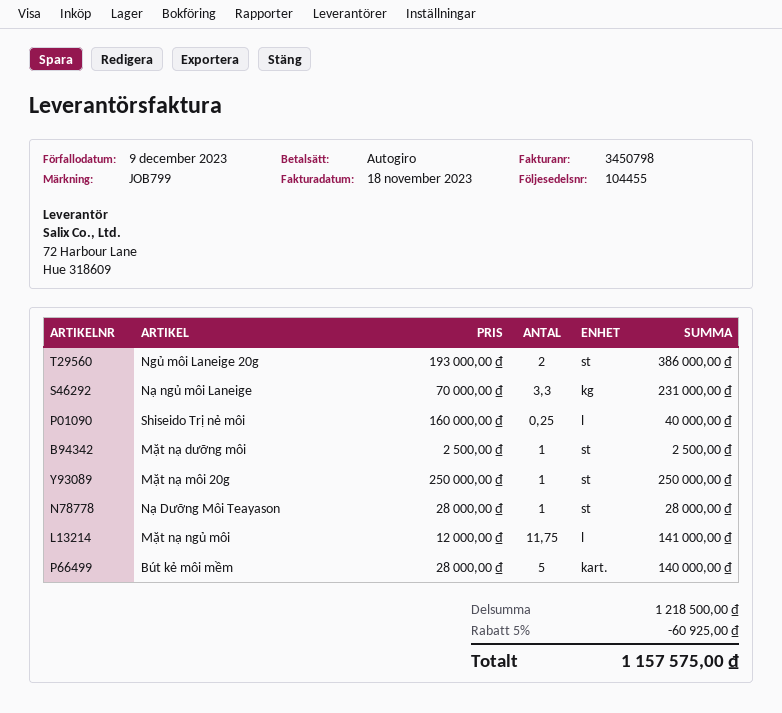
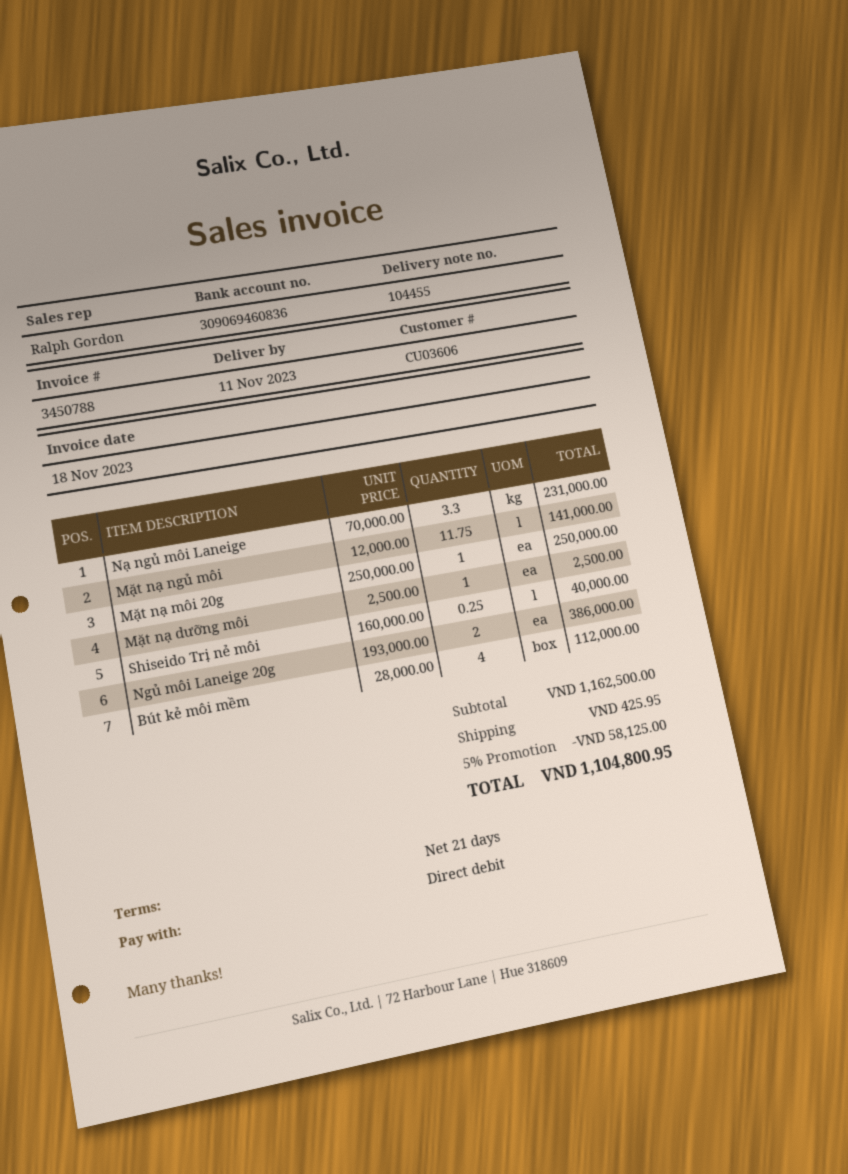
invoice number: 3450798 -> 3450788
Nạ Dưỡng Môi Teayason: 1 x 28000.00 = 28000.00 -> none
Bút kẻ môi mềm: 5 x 28000.00 = 140000.00 -> 4 x 28000.00 = 112000.00
subtotal: 1218500.00 -> 1162500.00
discount: 5% = 60925.00 -> 5% = 58125.00
shipping: none -> 425.95
total: 1157575.00 -> 1104800.95

